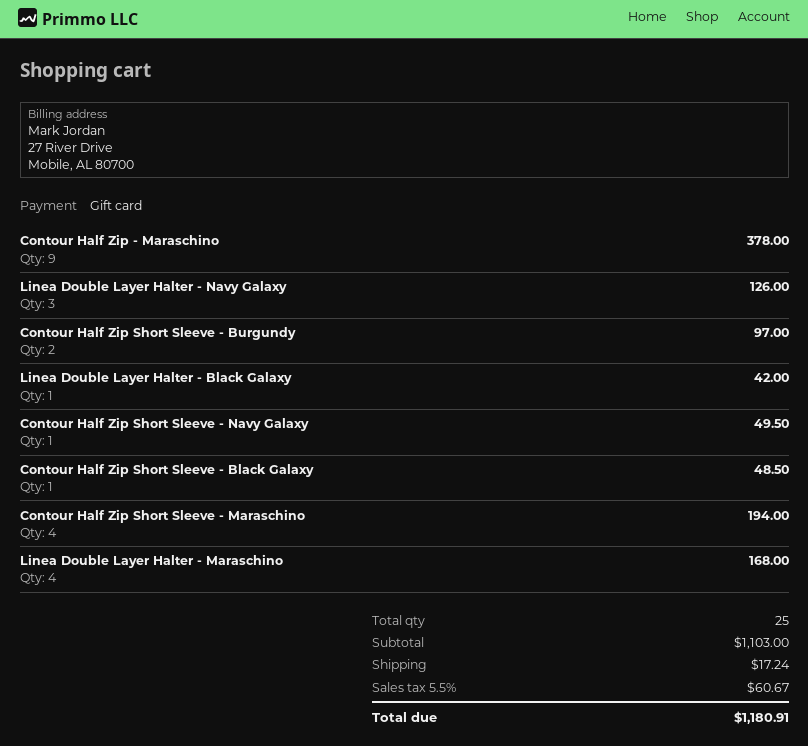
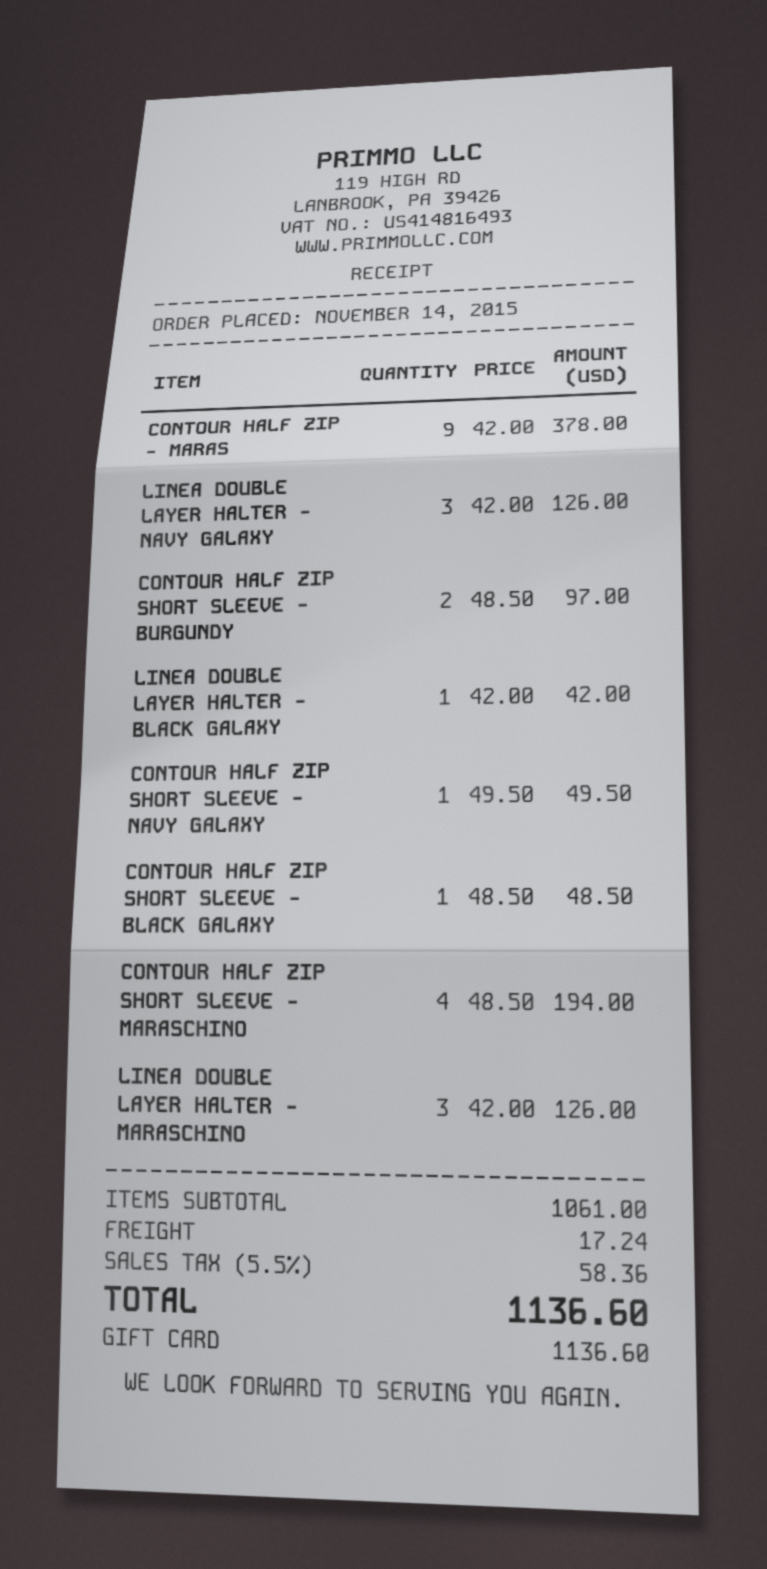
Linea Double Layer Halter - Maraschino: 4 for 168.00 -> 3 for 126.00
subtotal: 1103.00 -> 1061.00
tax: 5.5% = 60.67 -> 5.5% = 58.36
total: 1180.91 -> 1136.60

